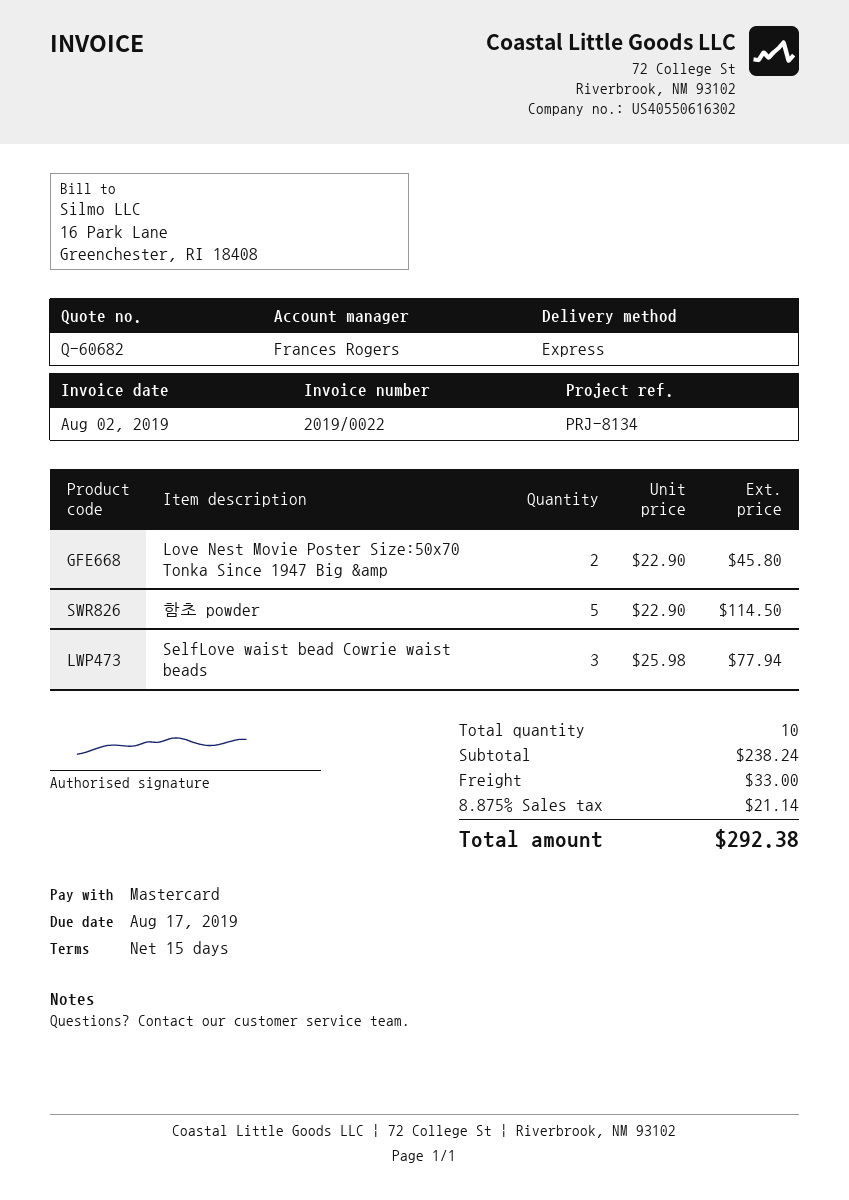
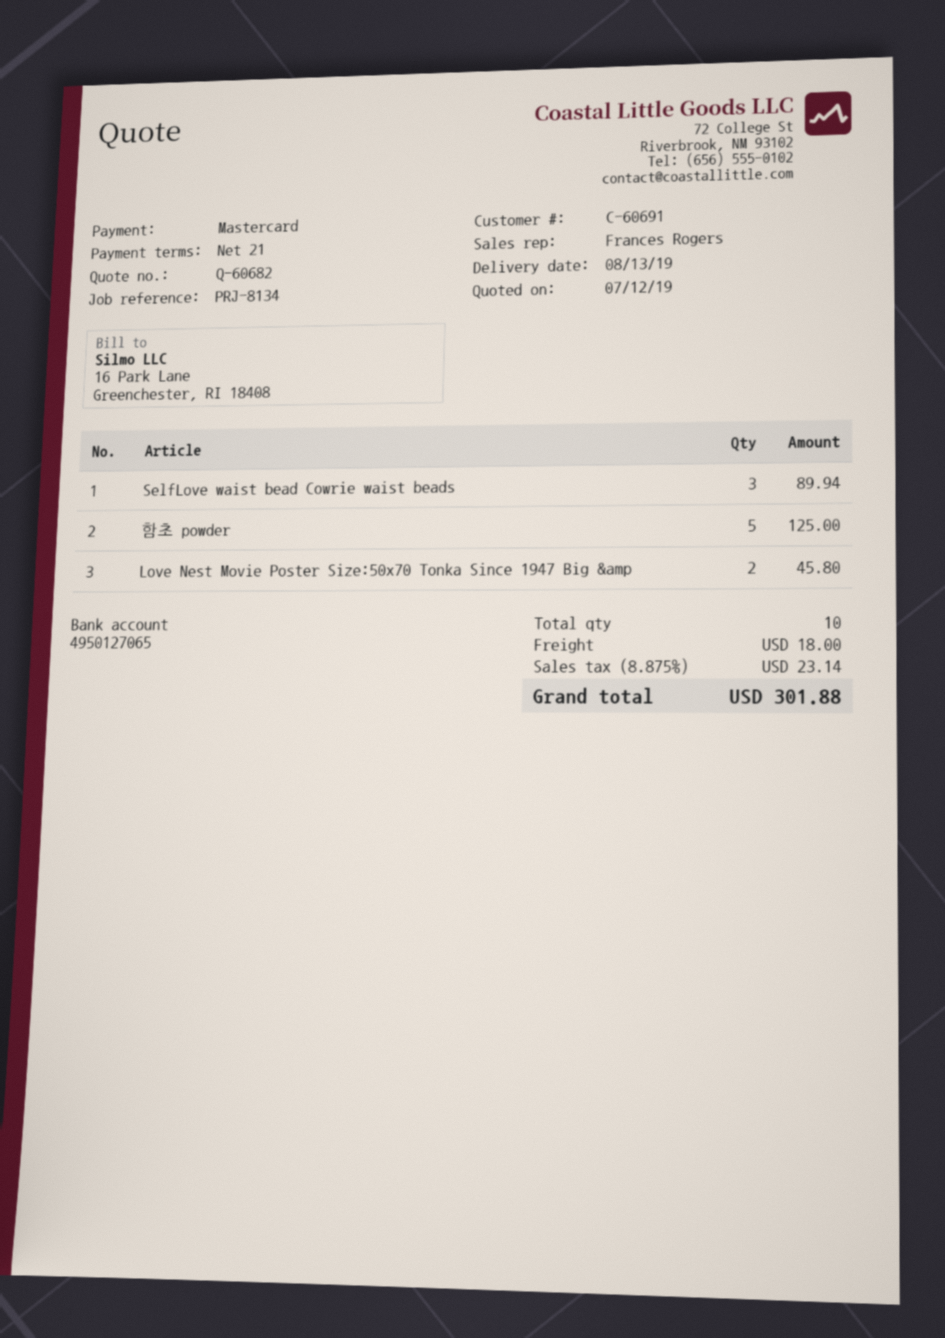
payment terms: 15 days -> 21 days
함초 powder: 5 for 114.50 -> 5 for 125.00
SelfLove waist bead Cowrie waist beads: 3 for 77.94 -> 3 for 89.94
shipping: 33.00 -> 18.00
tax: 8.875% = 21.14 -> 8.875% = 23.14
total: 292.38 -> 301.88

